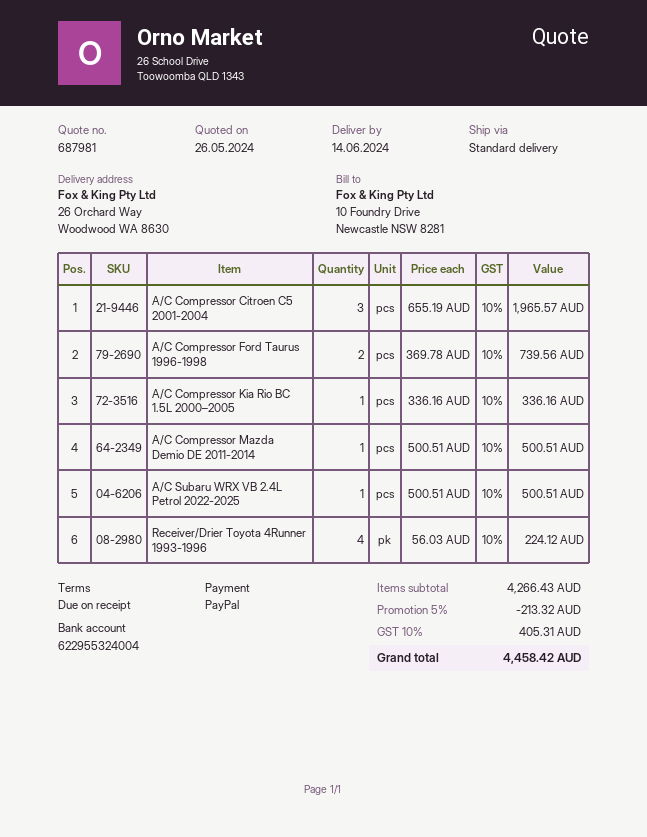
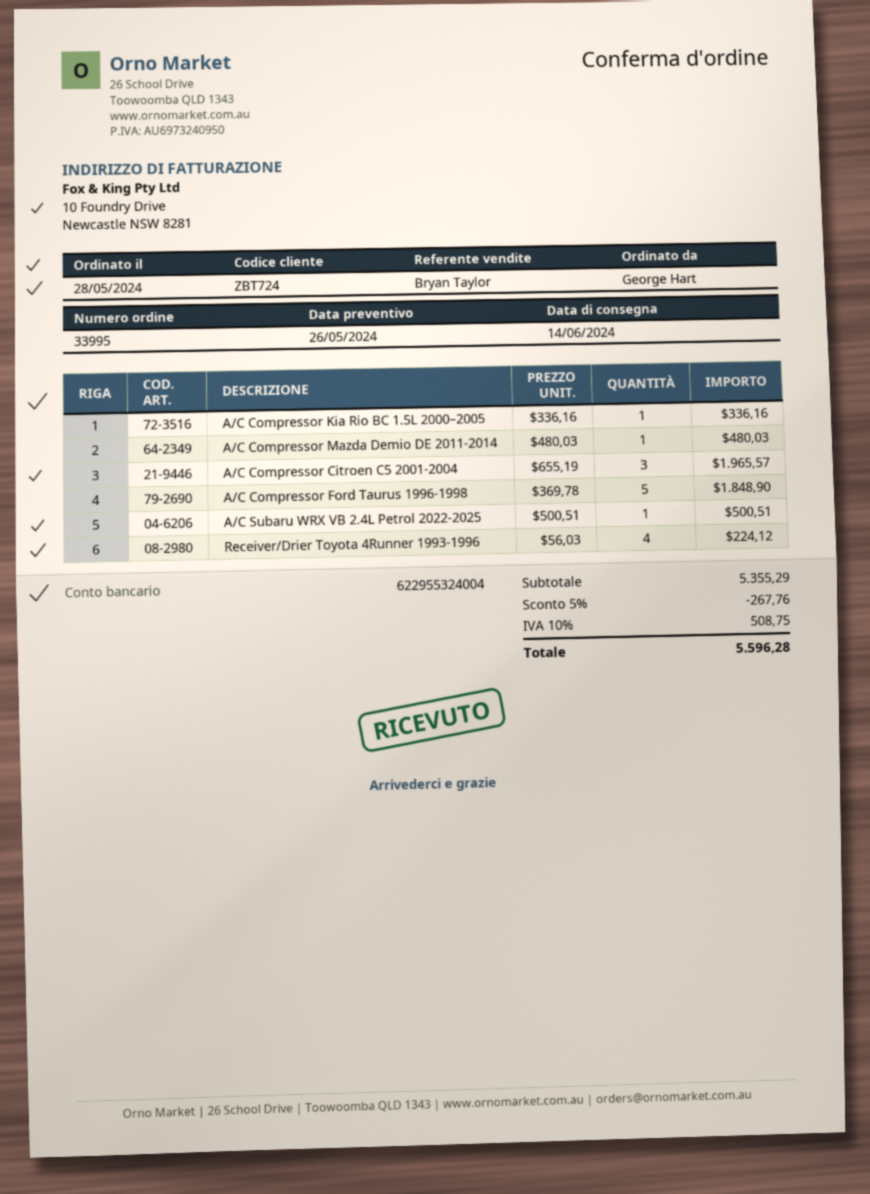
A/C Compressor Ford Taurus 1996-1998: 2 x 369.78 = 739.56 -> 5 x 369.78 = 1848.90
A/C Compressor Mazda Demio DE 2011-2014: 1 x 500.51 = 500.51 -> 1 x 480.03 = 480.03
subtotal: 4266.43 -> 5355.29
discount: 5% = 213.32 -> 5% = 267.76
tax: 10% = 405.31 -> 10% = 508.75
total: 4458.42 -> 5596.28

